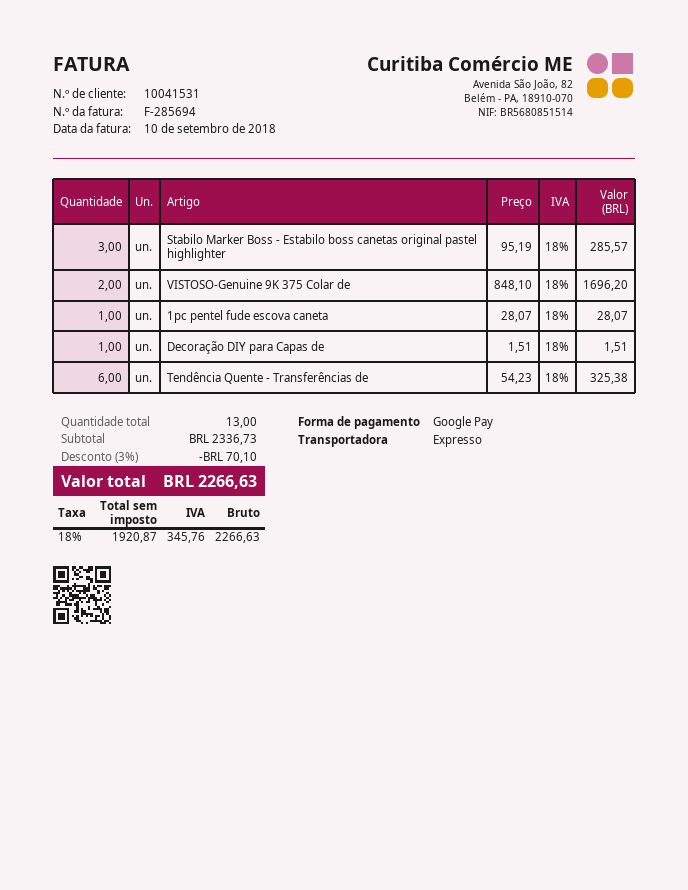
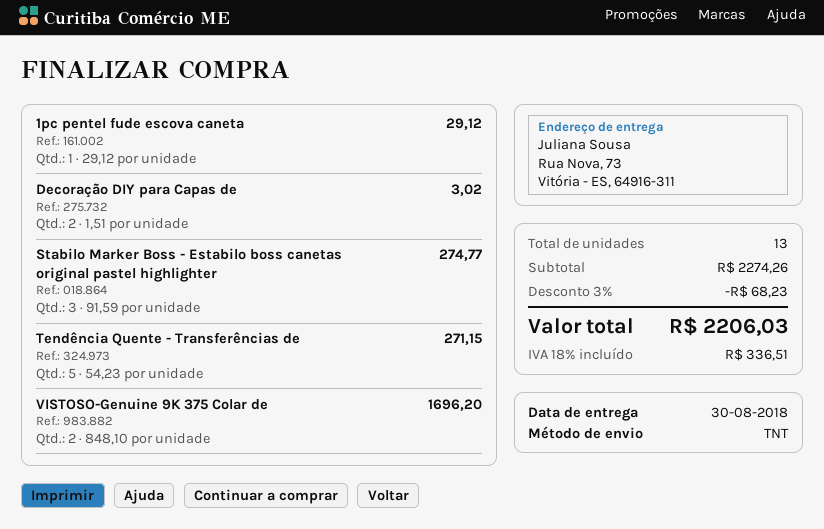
shipping method: express -> TNT
Stabilo Marker Boss - Estabilo boss canetas original pastel highlighter: 3 x 95.19 = 285.57 -> 3 x 91.59 = 274.77
1pc pentel fude escova caneta: 1 x 28.07 = 28.07 -> 1 x 29.12 = 29.12
Decoração DIY para Capas de: 1 x 1.51 = 1.51 -> 2 x 1.51 = 3.02
Tendência Quente - Transferências de: 6 x 54.23 = 325.38 -> 5 x 54.23 = 271.15
subtotal: 2336.73 -> 2274.26
discount: 3% = 70.10 -> 3% = 68.23
tax: 18% = 345.76 -> 18% = 336.51
total: 2266.63 -> 2206.03

